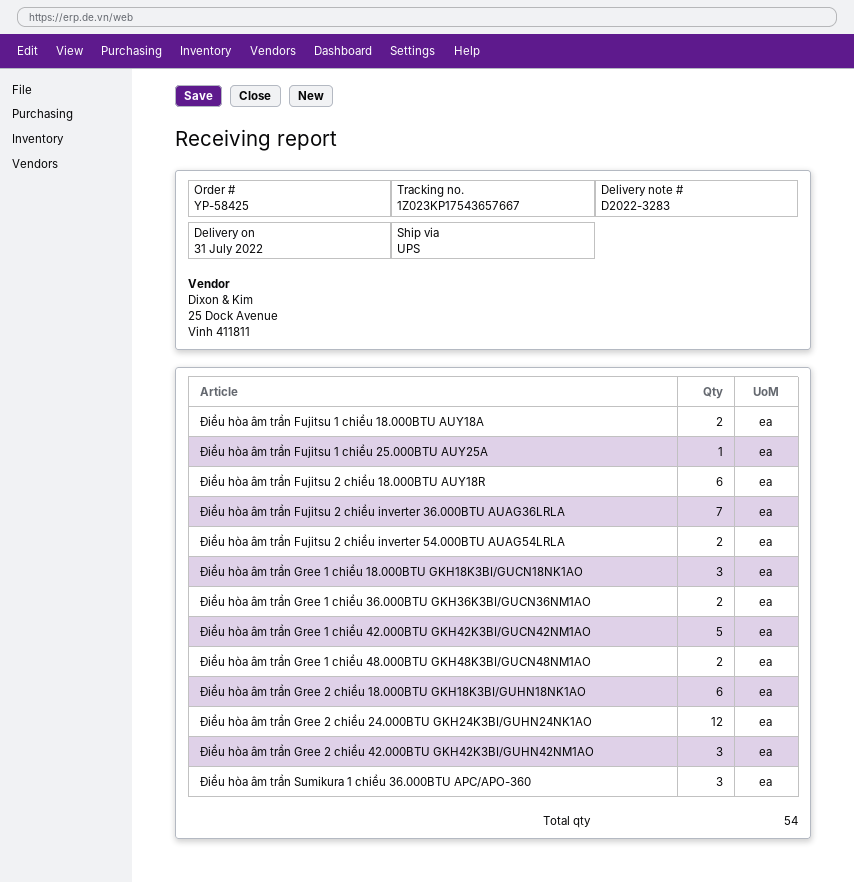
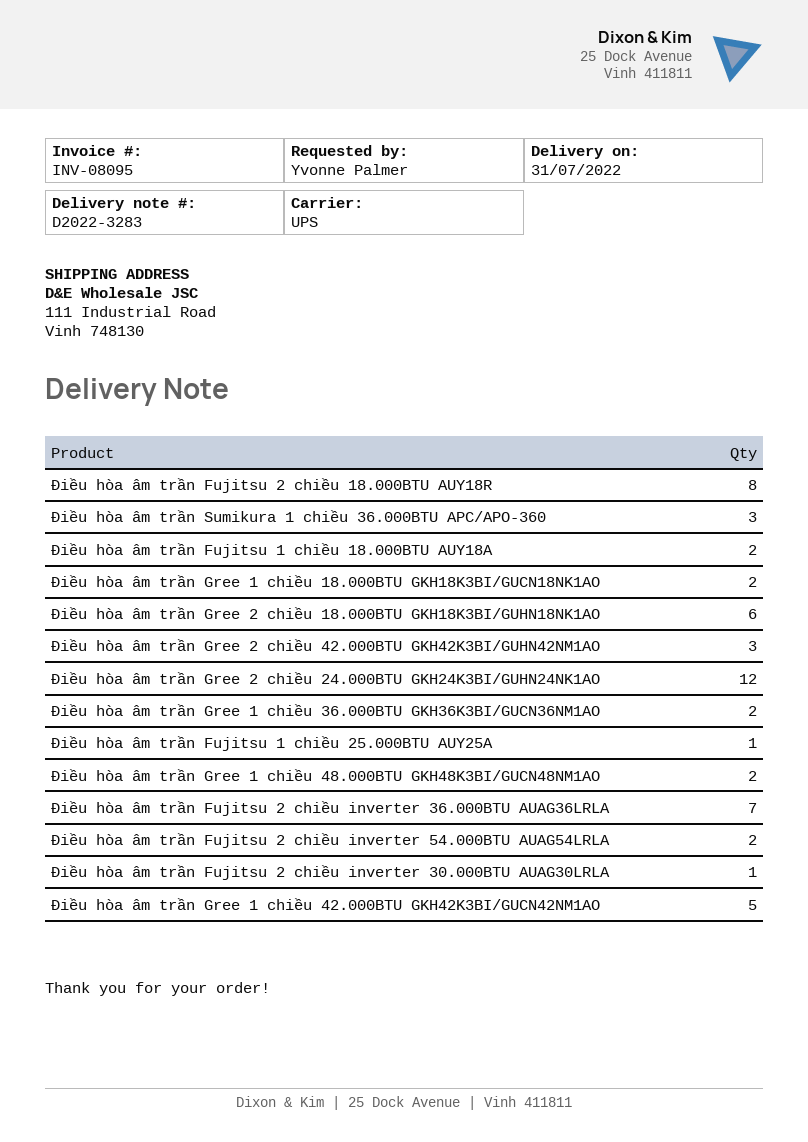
Điều hòa âm trần Fujitsu 2 chiều 18.000BTU AUY18R: 6 -> 8
Điều hòa âm trần Gree 1 chiều 18.000BTU GKH18K3BI/GUCN18NK1AO: 3 -> 2
Điều hòa âm trần Fujitsu 2 chiều inverter 30.000BTU AUAG30LRLA: none -> 1

